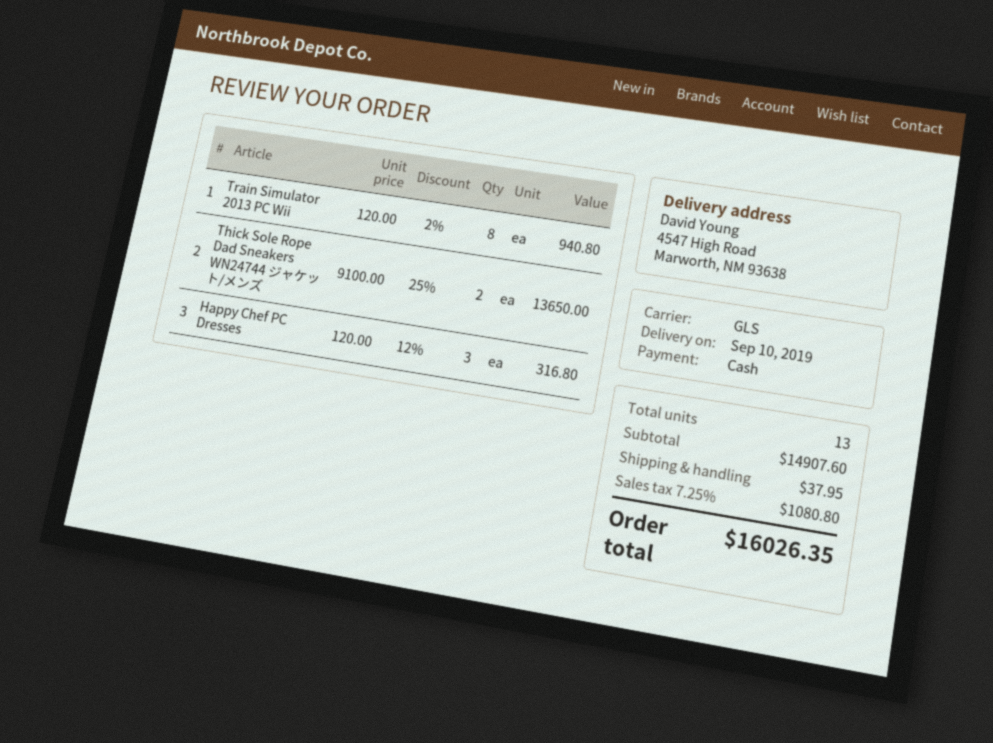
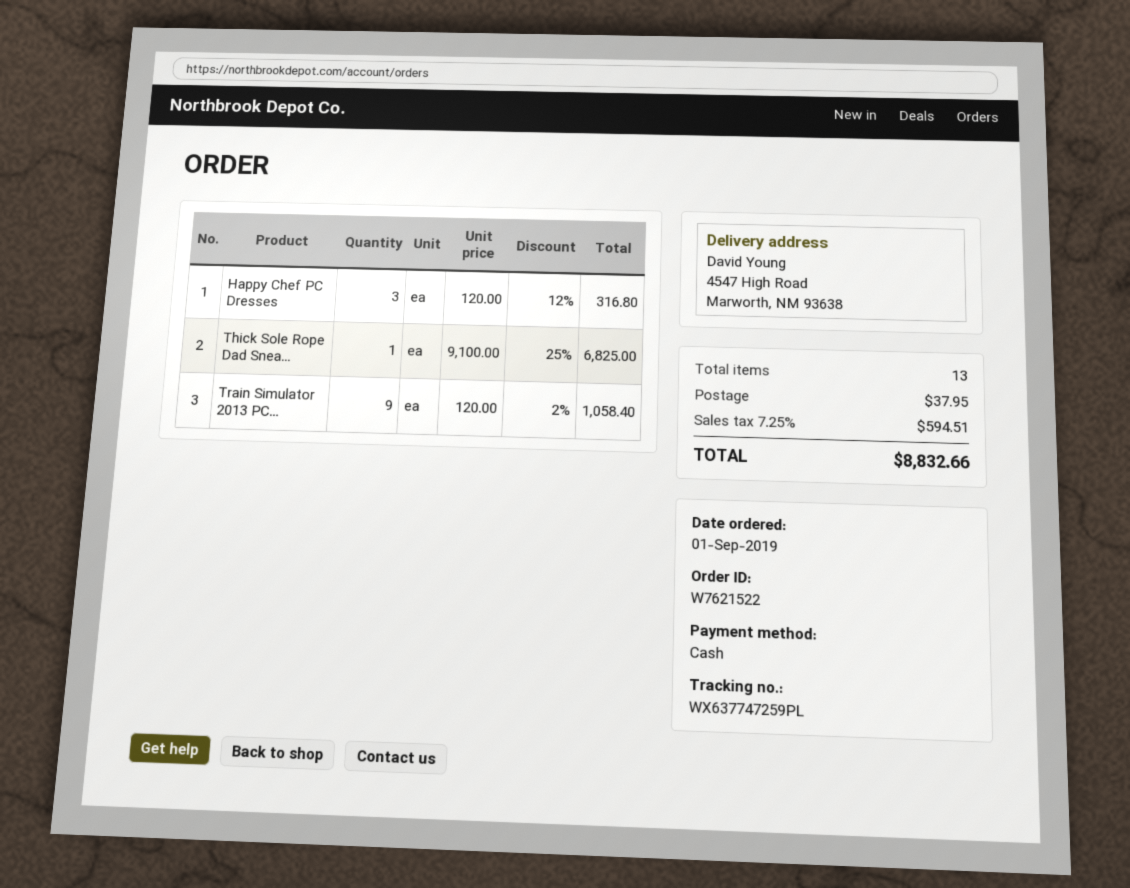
Train Simulator 2013 PC Wii: 8 x 120.00 - 2% = 940.80 -> 9 x 120.00 - 2% = 1058.40
Thick Sole Rope Dad Sneakers WN24744 ジャケット/メンズ: 2 x 9100.00 - 25% = 13650.00 -> 1 x 9100.00 - 25% = 6825.00
tax: 7.25% = 1080.80 -> 7.25% = 594.51
total: 16026.35 -> 8832.66

